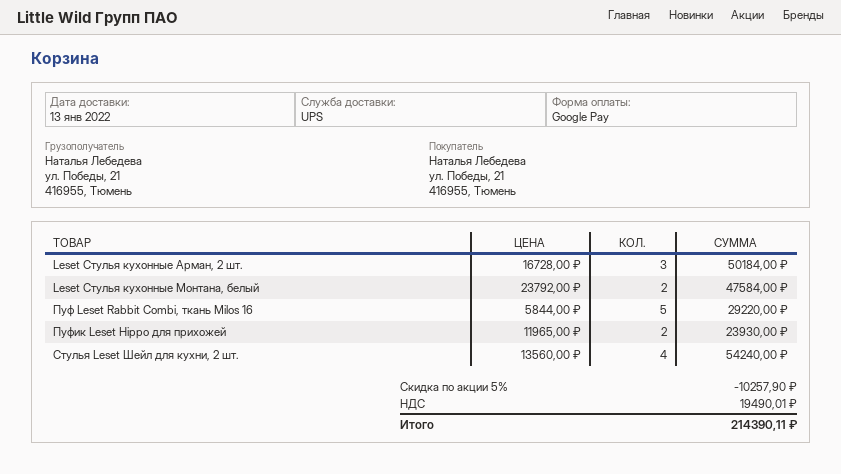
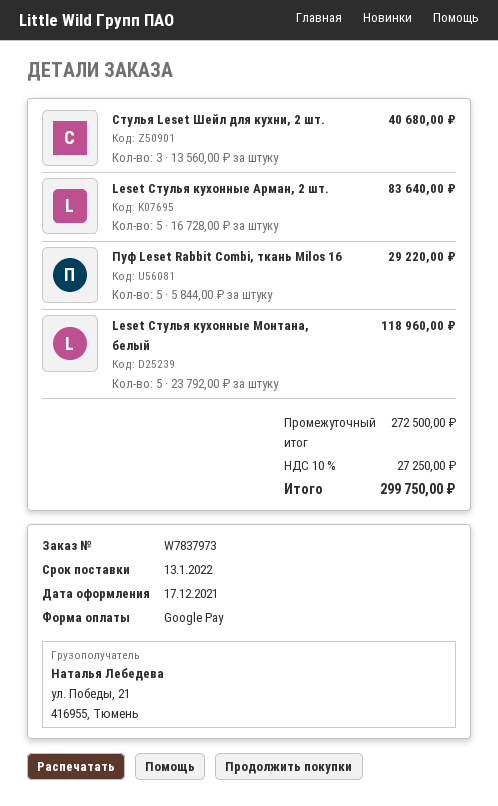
Leset Стулья кухонные Арман, 2 шт.: 3 x 16728.00 = 50184.00 -> 5 x 16728.00 = 83640.00
Leset Стулья кухонные Монтана, белый: 2 x 23792.00 = 47584.00 -> 5 x 23792.00 = 118960.00
Пуфик Leset Hippo для прихожей: 2 x 11965.00 = 23930.00 -> none
Стулья Leset Шейл для кухни, 2 шт.: 4 x 13560.00 = 54240.00 -> 3 x 13560.00 = 40680.00
discount: 5% = 10257.90 -> none
tax: 19490.01 -> 27250.00
total: 214390.11 -> 299750.00

